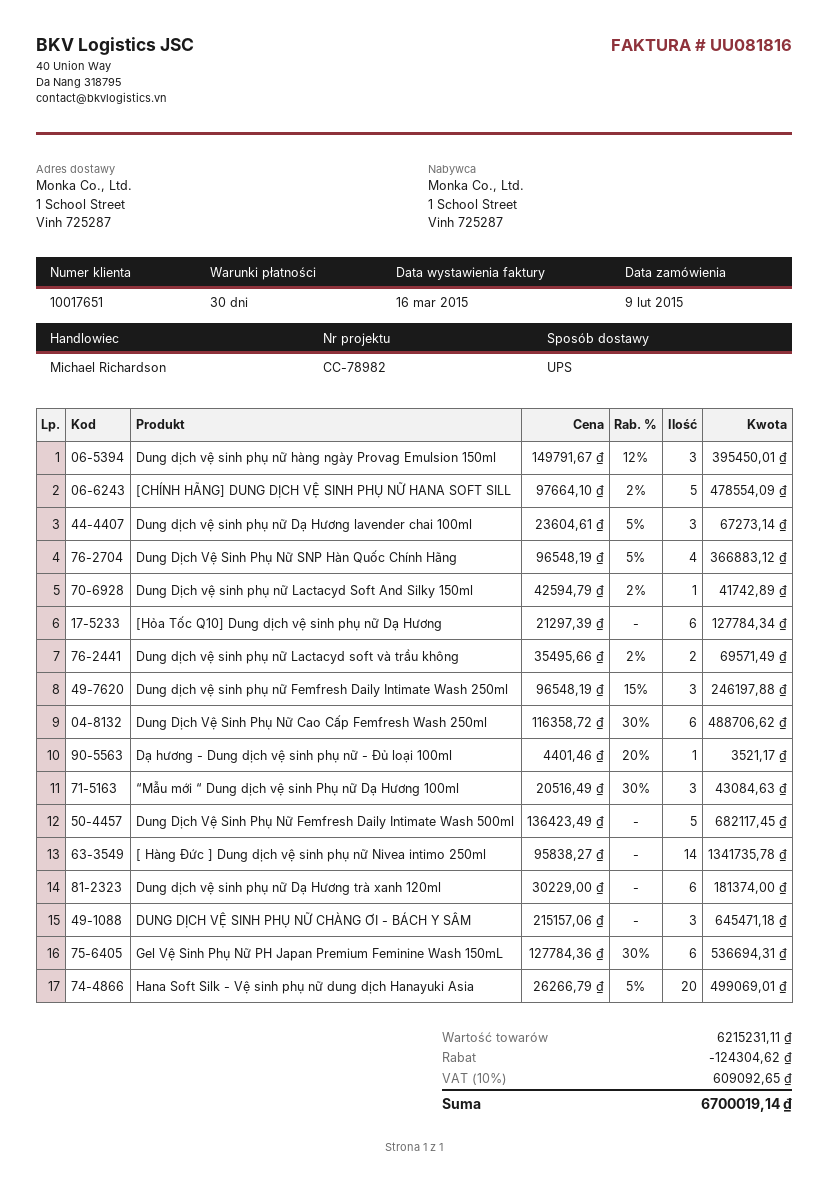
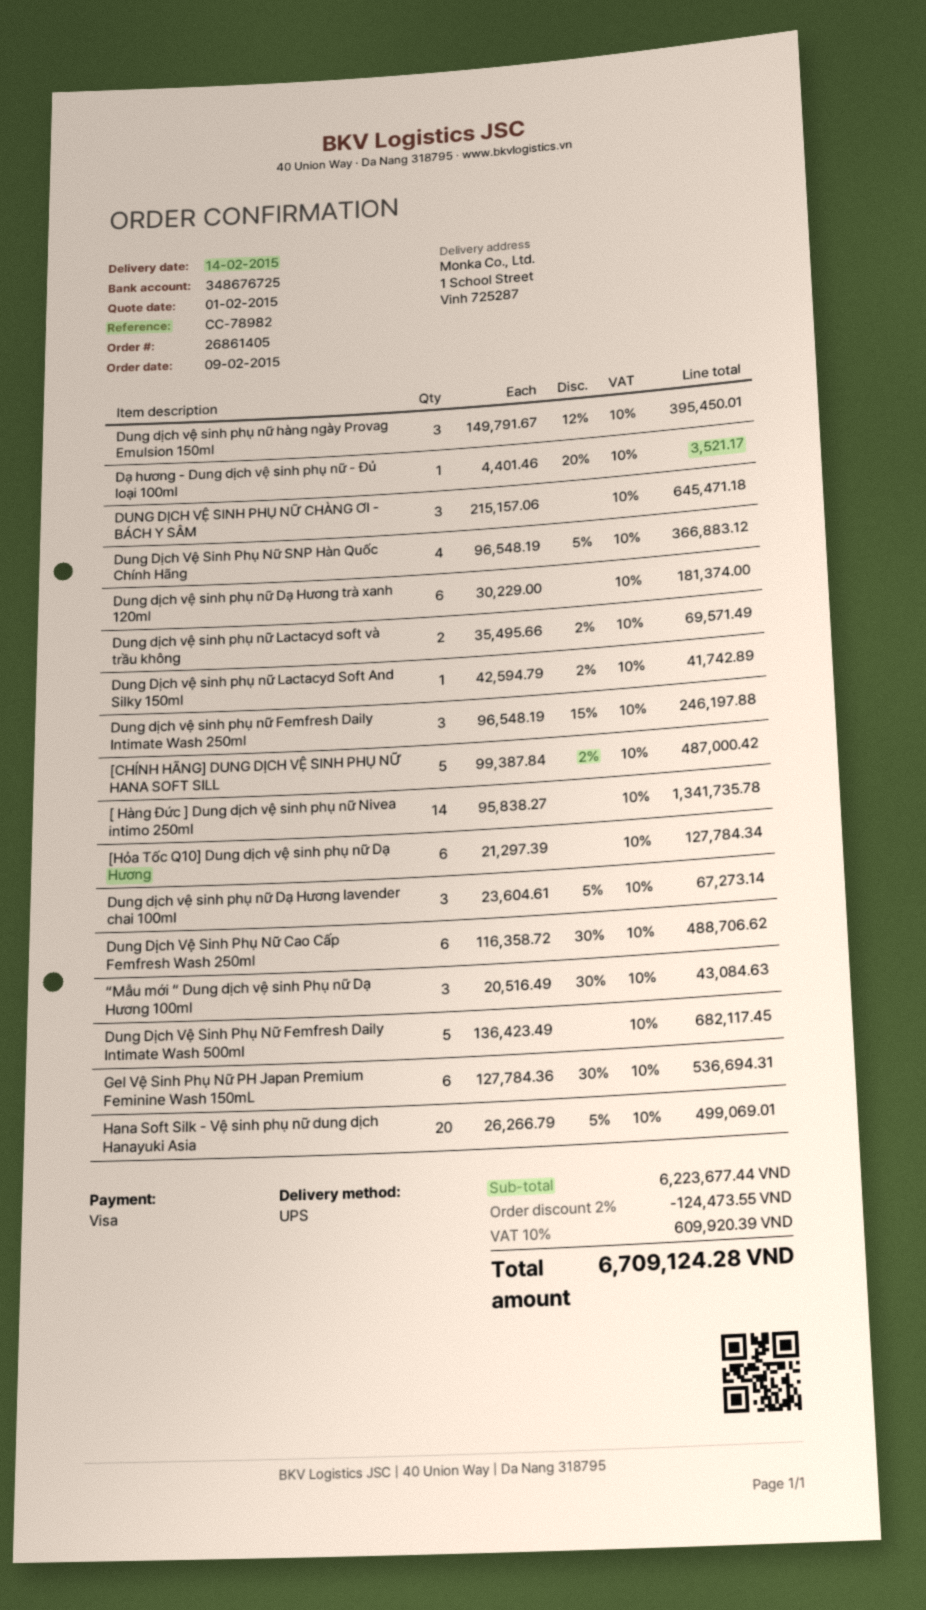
[CHÍNH HÃNG] DUNG DỊCH VỆ SINH PHỤ NỮ HANA SOFT SILL: 5 x 97664.10 - 2% = 478554.09 -> 5 x 99387.84 - 2% = 487000.42
subtotal: 6215231.11 -> 6223677.44
discount: 124304.62 -> 124473.55
tax: 10% = 609092.65 -> 10% = 609920.39
total: 6700019.14 -> 6709124.28

